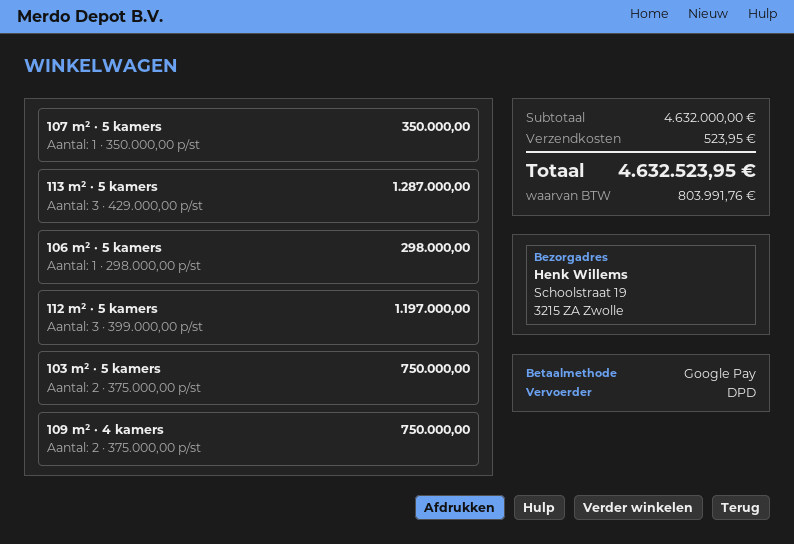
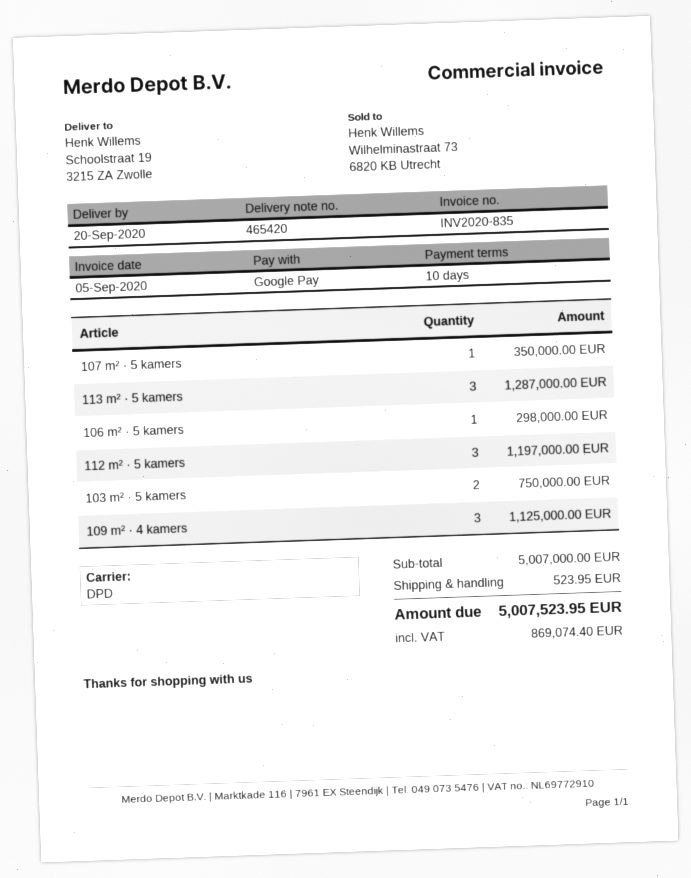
109 m² · 4 kamers: 2 for 750000.00 -> 3 for 1125000.00
subtotal: 4632000.00 -> 5007000.00
tax: 803991.76 -> 869074.40
total: 4632523.95 -> 5007523.95

